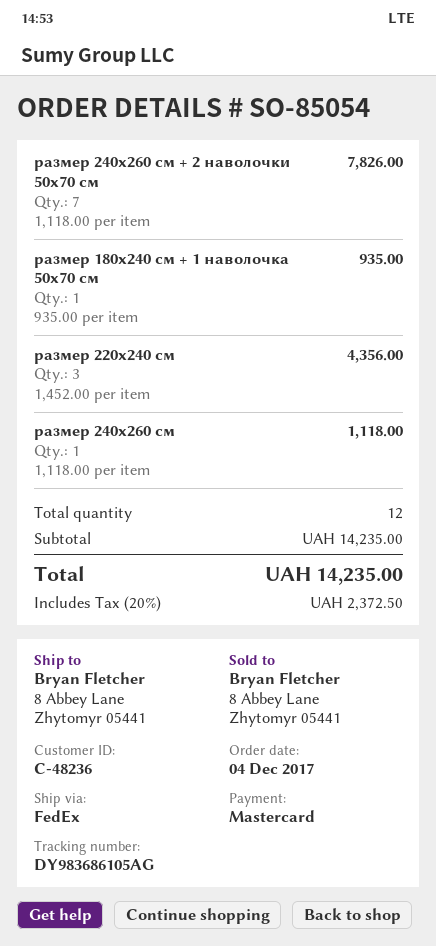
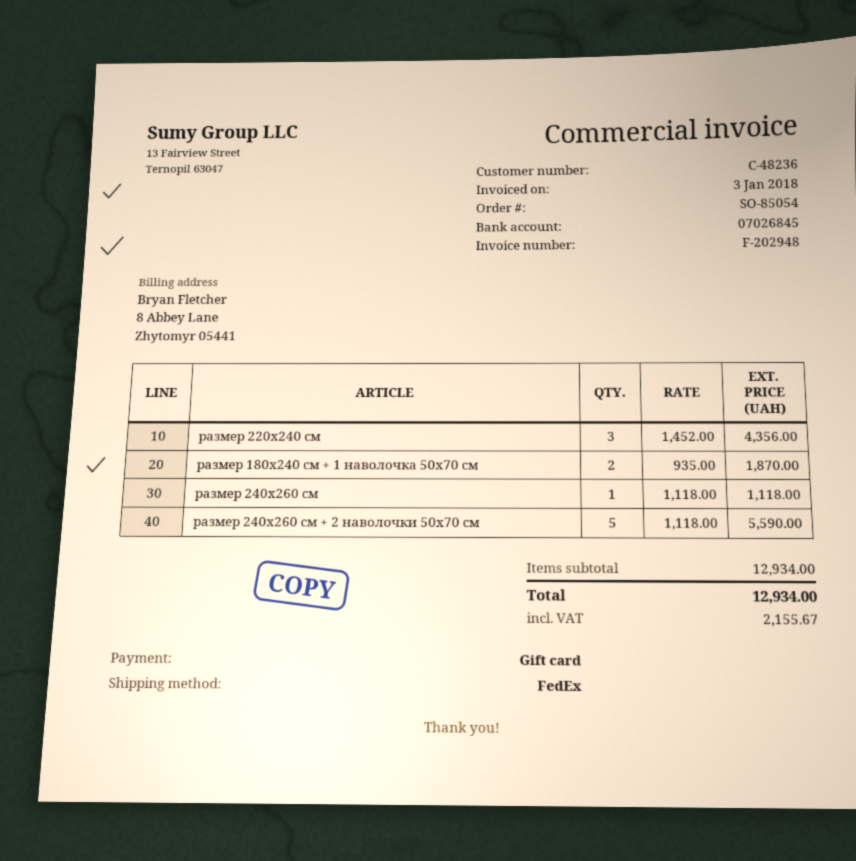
payment method: Mastercard -> gift card
размер 240х260 см + 2 наволочки 50х70 см: 7 x 1118.00 = 7826.00 -> 5 x 1118.00 = 5590.00
размер 180х240 см + 1 наволочка 50х70 см: 1 x 935.00 = 935.00 -> 2 x 935.00 = 1870.00
subtotal: 14235.00 -> 12934.00
tax: 2372.50 -> 2155.67
total: 14235.00 -> 12934.00

